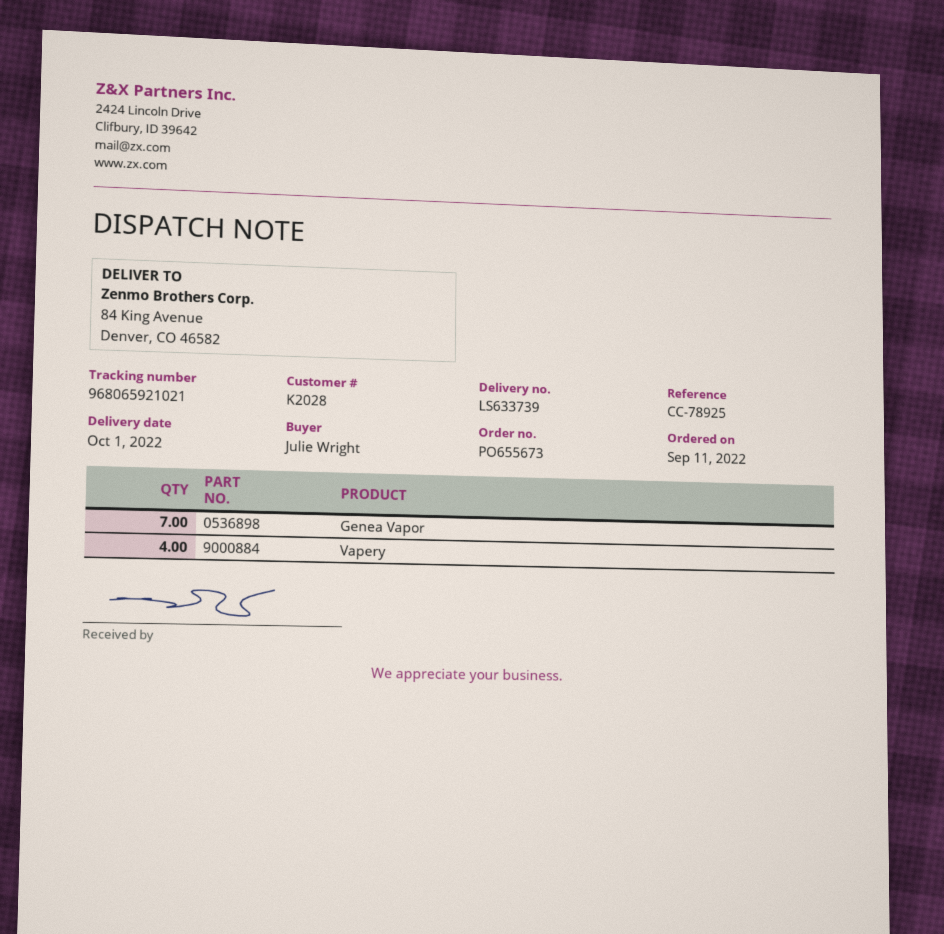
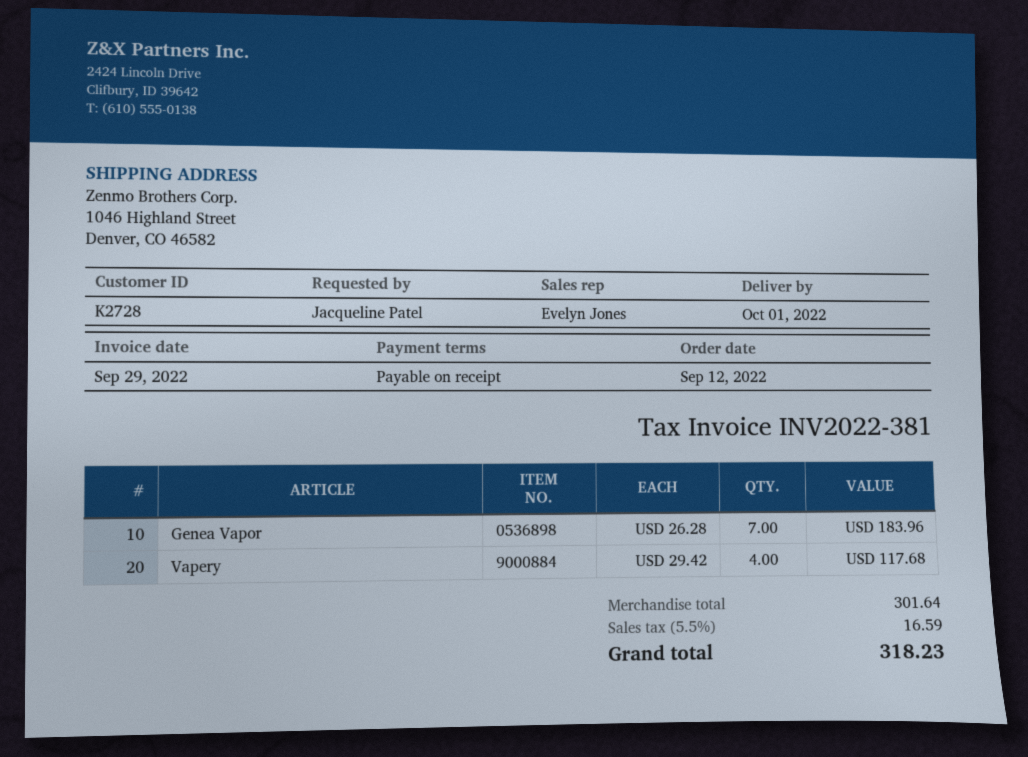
order date: 2022-09-11 -> 2022-09-12
customer number: K2028 -> K2728
ordered by: Julie Wright -> Jacqueline Patel
ship to: 84 King Avenue, Denver, CO 46582 -> 1046 Highland Street, Denver, CO 46582

